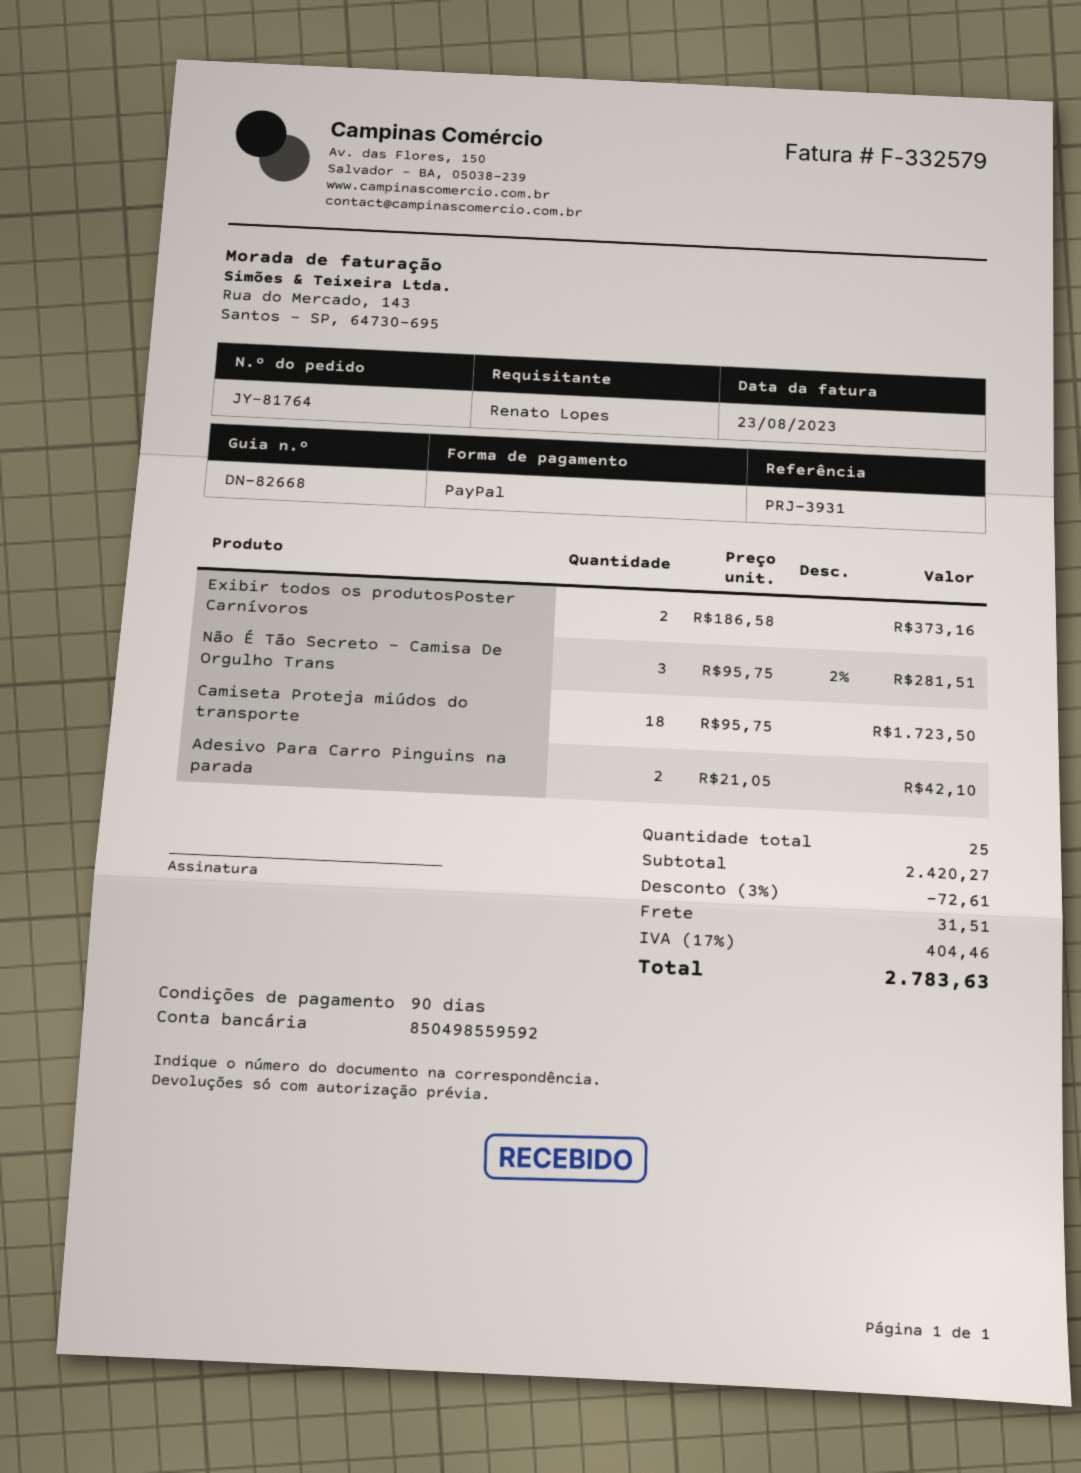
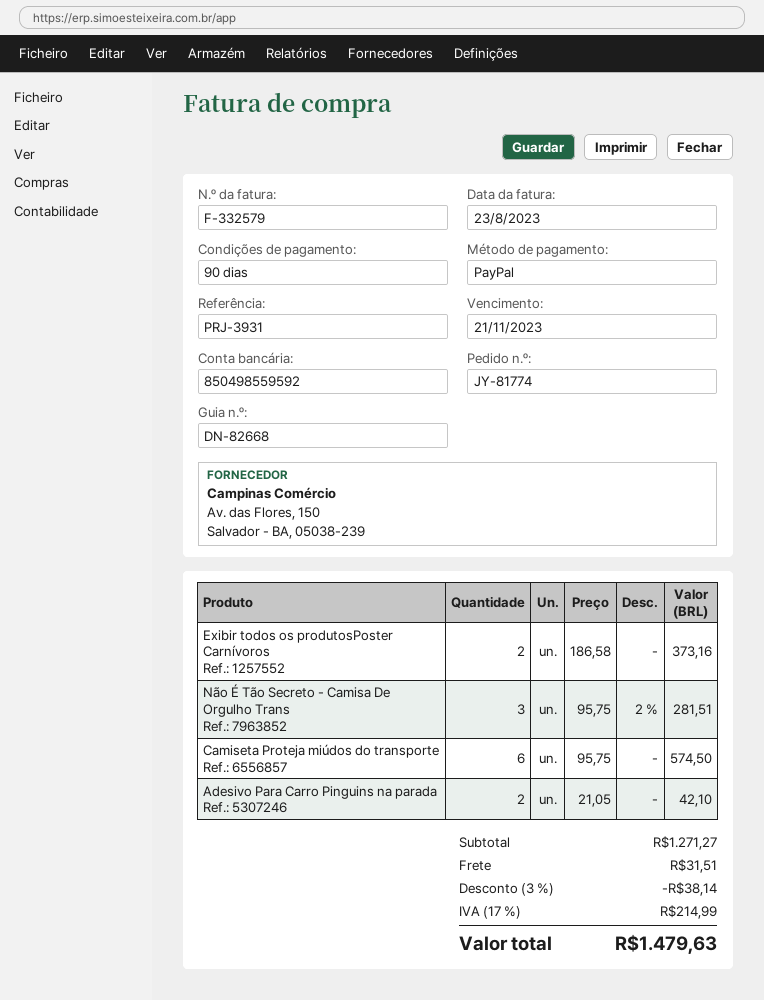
order number: JY-81764 -> JY-81774
Camiseta Proteja miúdos do transporte: 18 x 95.75 = 1723.50 -> 6 x 95.75 = 574.50
subtotal: 2420.27 -> 1271.27
discount: 3% = 72.61 -> 3% = 38.14
tax: 17% = 404.46 -> 17% = 214.99
total: 2783.63 -> 1479.63

